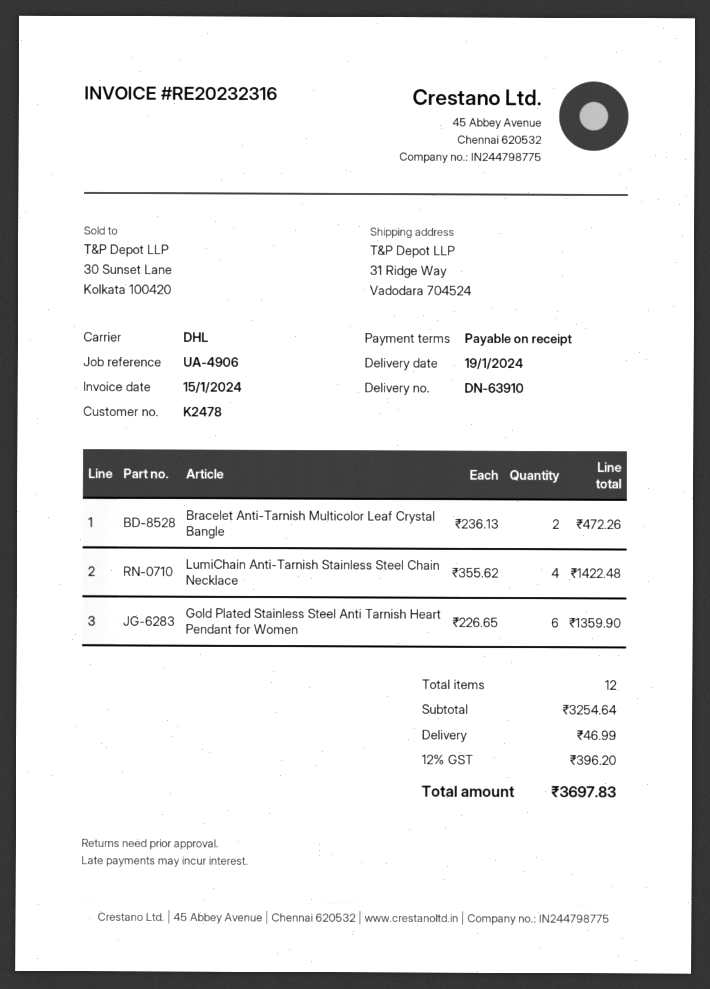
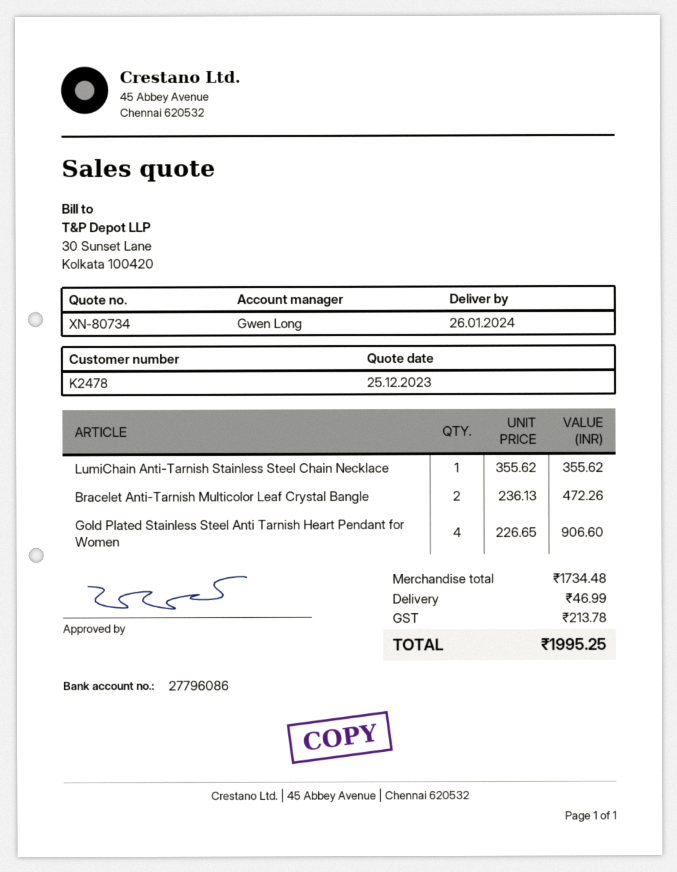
delivery date: 2024-01-19 -> 2024-01-26
LumiChain Anti-Tarnish Stainless Steel Chain Necklace: 4 x 355.62 = 1422.48 -> 1 x 355.62 = 355.62
Gold Plated Stainless Steel Anti Tarnish Heart Pendant for Women: 6 x 226.65 = 1359.90 -> 4 x 226.65 = 906.60
subtotal: 3254.64 -> 1734.48
tax: 396.20 -> 213.78
total: 3697.83 -> 1995.25

